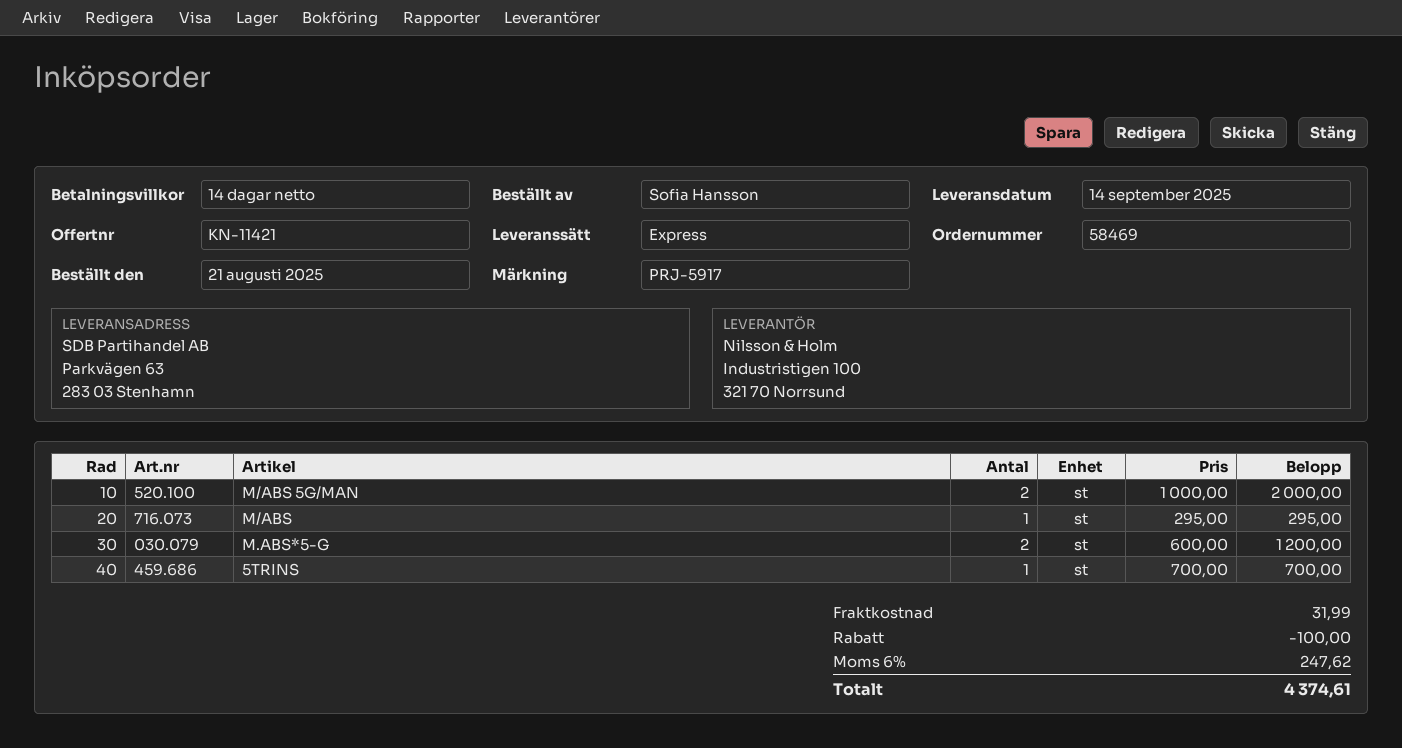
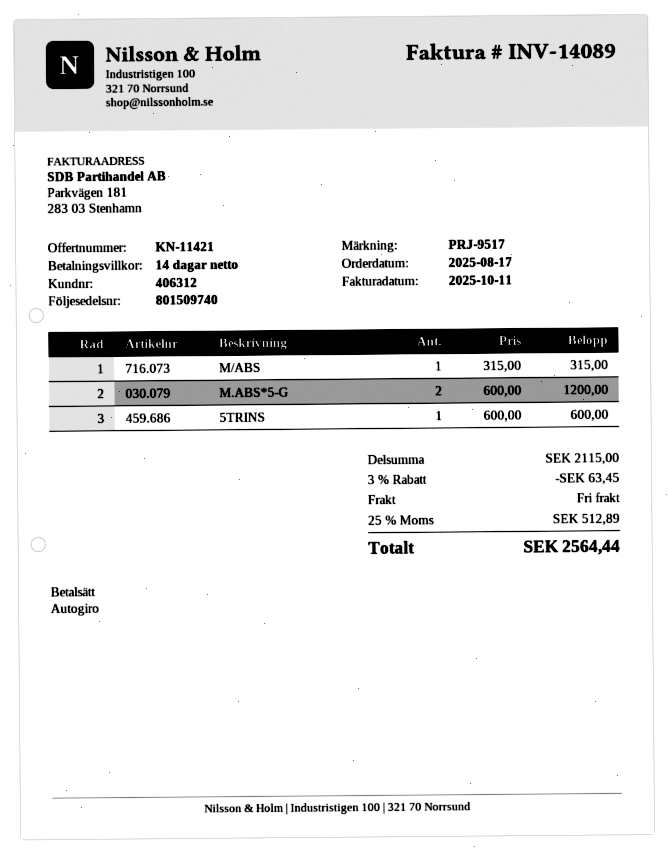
order date: 2025-08-21 -> 2025-08-17
reference: PRJ-5917 -> PRJ-9517
M/ABS 5G/MAN: 2 x 1000.00 = 2000.00 -> none
M/ABS: 1 x 295.00 = 295.00 -> 1 x 315.00 = 315.00
5TRINS: 1 x 700.00 = 700.00 -> 1 x 600.00 = 600.00
discount: 100.00 -> 63.45
shipping: 31.99 -> 0.00
tax: 6% = 247.62 -> 25% = 512.89
total: 4374.61 -> 2564.44

